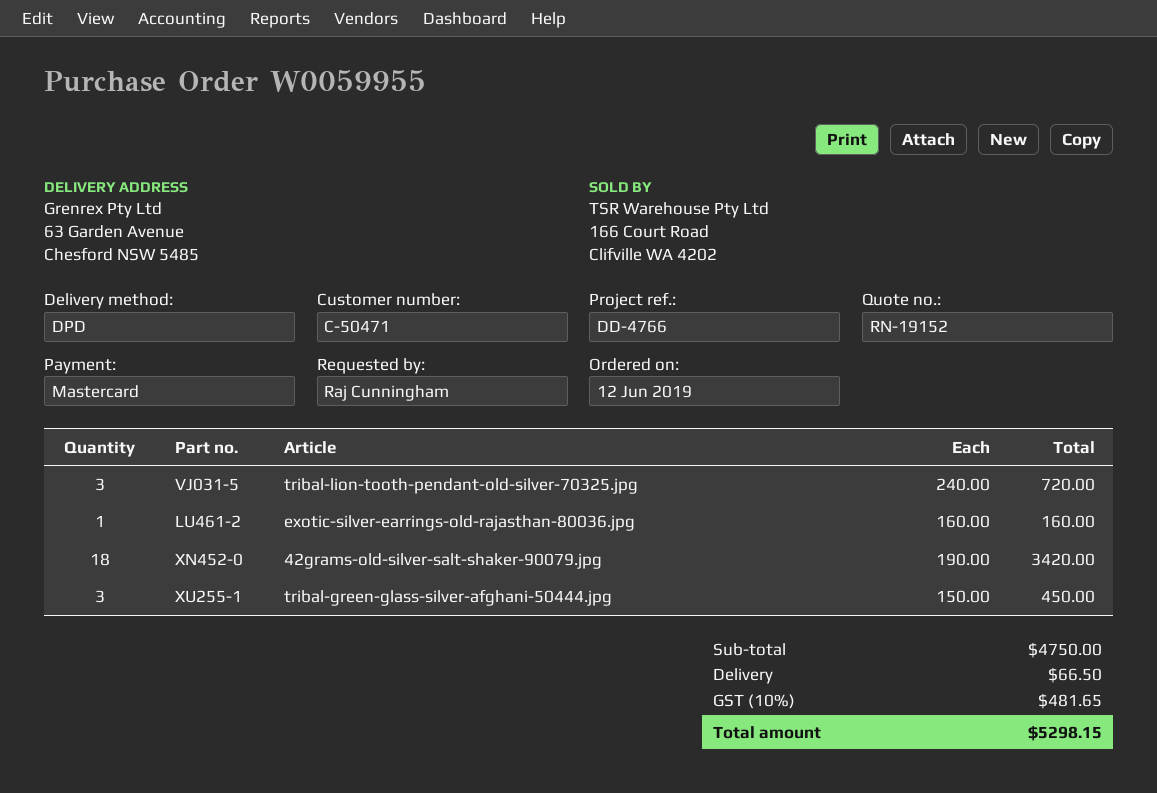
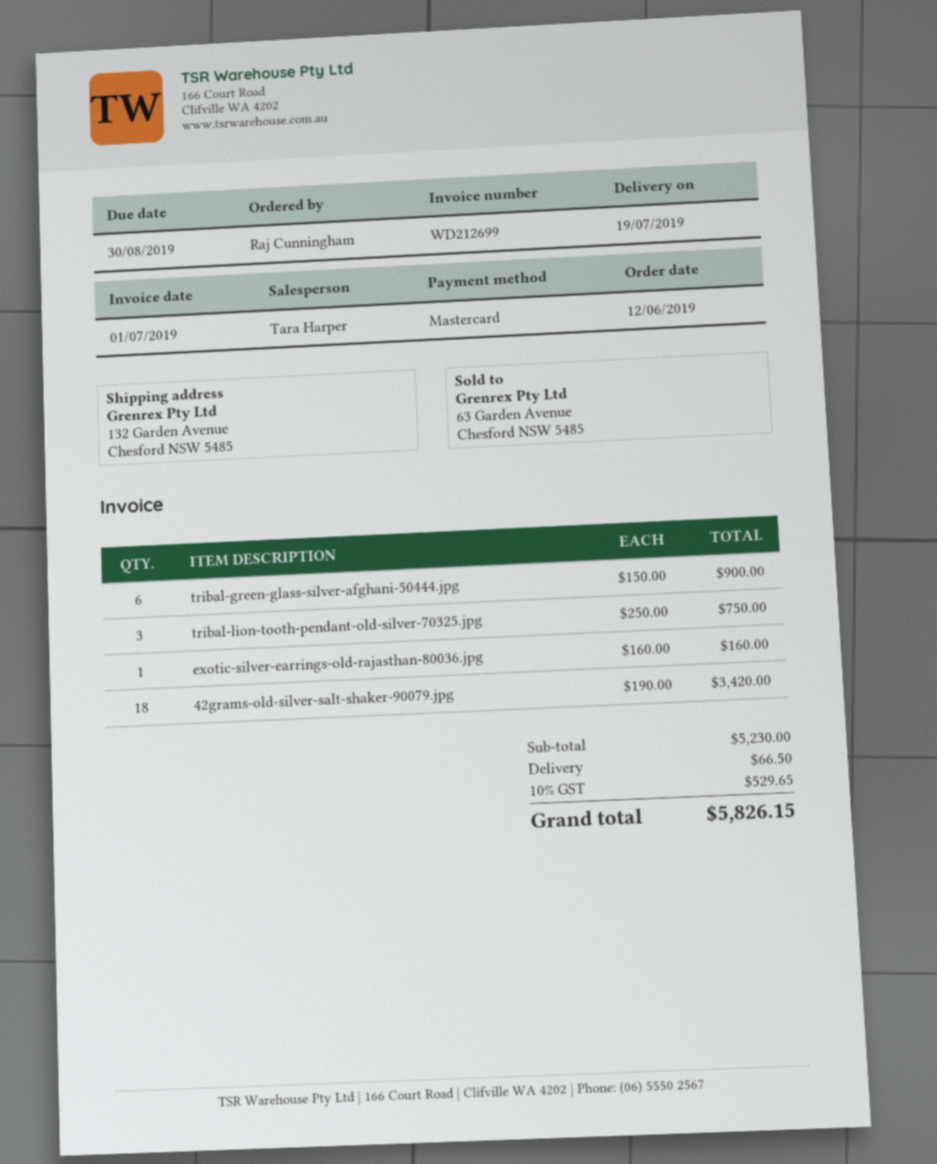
ship to: 63 Garden Avenue, Chesford NSW 5485 -> 132 Garden Avenue, Chesford NSW 5485
tribal-lion-tooth-pendant-old-silver-70325.jpg: 3 x 240.00 = 720.00 -> 3 x 250.00 = 750.00
tribal-green-glass-silver-afghani-50444.jpg: 3 x 150.00 = 450.00 -> 6 x 150.00 = 900.00
subtotal: 4750.00 -> 5230.00
tax: 10% = 481.65 -> 10% = 529.65
total: 5298.15 -> 5826.15

